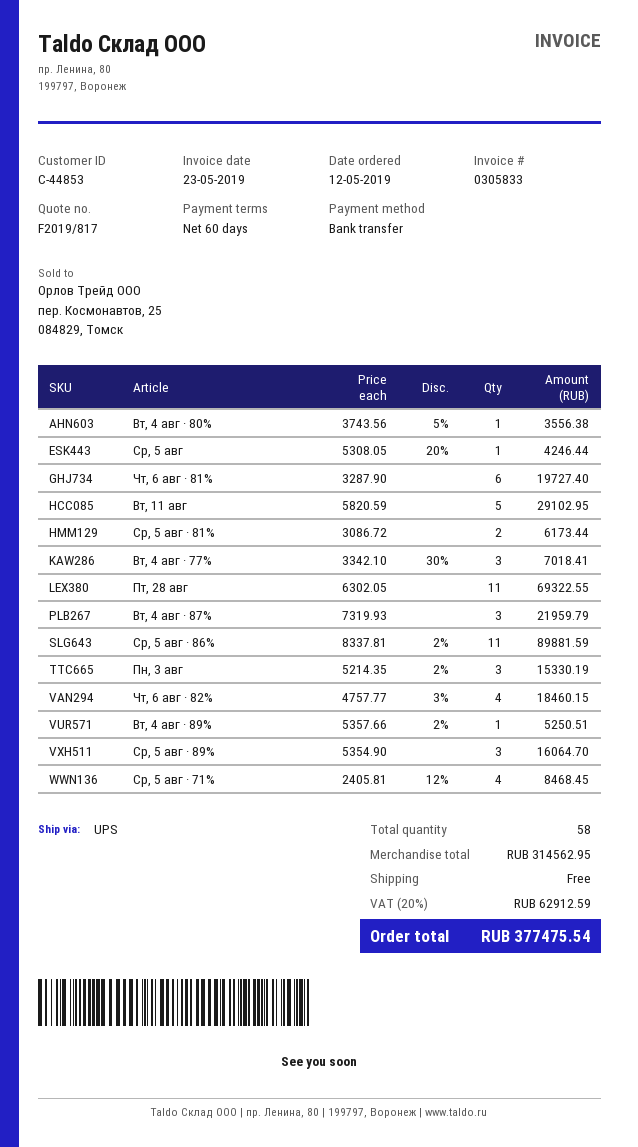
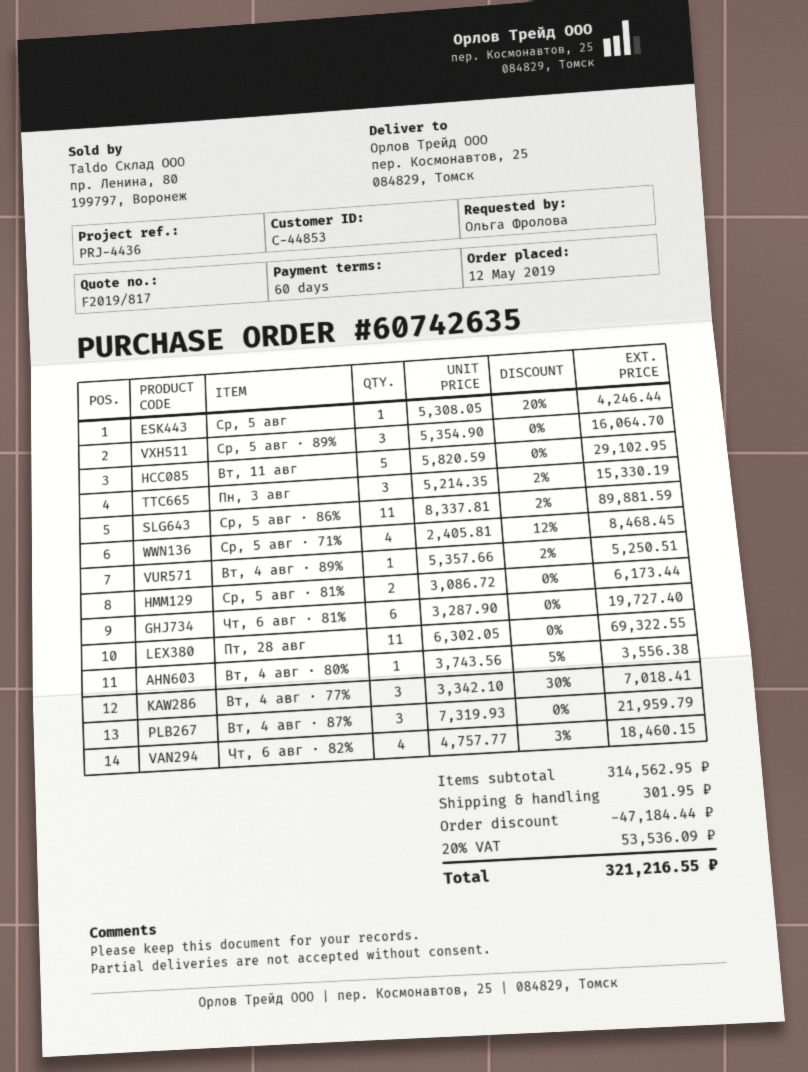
discount: none -> 47184.44
shipping: 0.00 -> 301.95
tax: 20% = 62912.59 -> 20% = 53536.09
total: 377475.54 -> 321216.55

